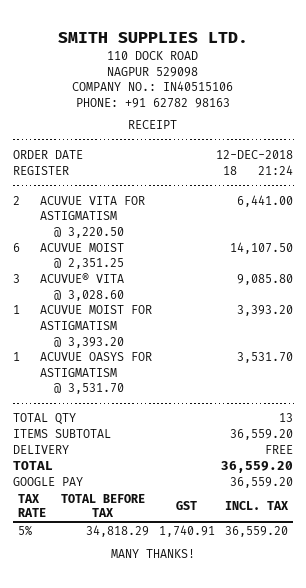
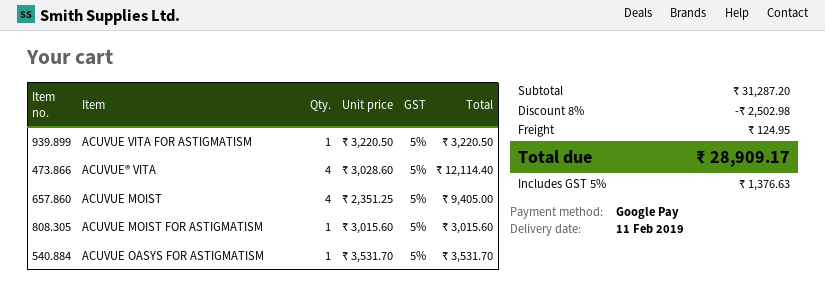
ACUVUE VITA FOR ASTIGMATISM: 2 x 3220.50 = 6441.00 -> 1 x 3220.50 = 3220.50
ACUVUE MOIST: 6 x 2351.25 = 14107.50 -> 4 x 2351.25 = 9405.00
ACUVUE® VITA: 3 x 3028.60 = 9085.80 -> 4 x 3028.60 = 12114.40
ACUVUE MOIST FOR ASTIGMATISM: 1 x 3393.20 = 3393.20 -> 1 x 3015.60 = 3015.60
subtotal: 36559.20 -> 31287.20
discount: none -> 8% = 2502.98
shipping: 0.00 -> 124.95
tax: 5% = 1740.91 -> 5% = 1376.63
total: 36559.20 -> 28909.17

